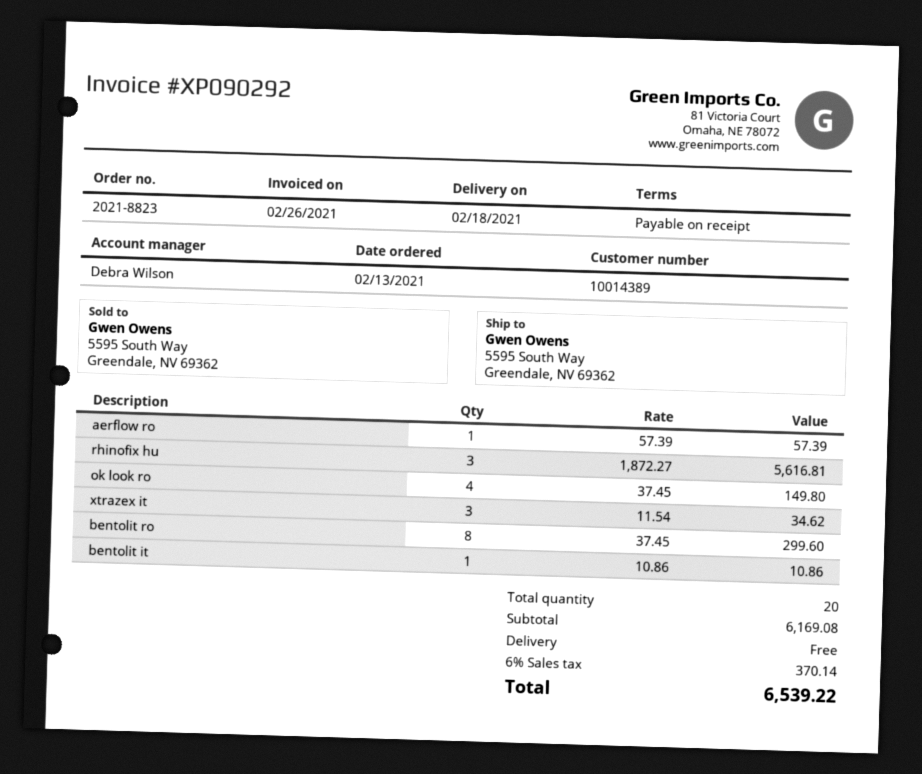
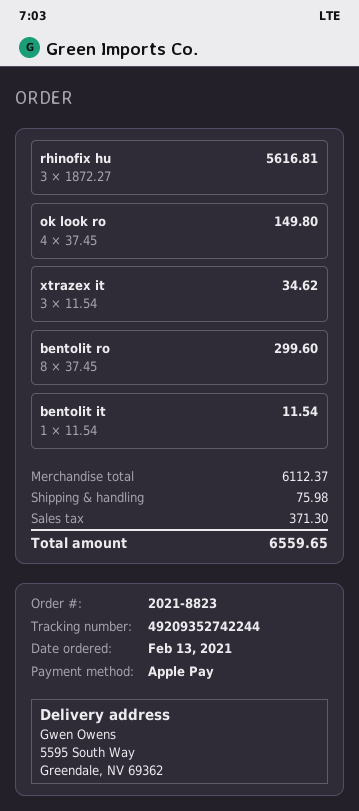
aerflow ro: 1 x 57.39 = 57.39 -> none
bentolit it: 1 x 10.86 = 10.86 -> 1 x 11.54 = 11.54
subtotal: 6169.08 -> 6112.37
shipping: 0.00 -> 75.98
tax: 370.14 -> 371.30
total: 6539.22 -> 6559.65

